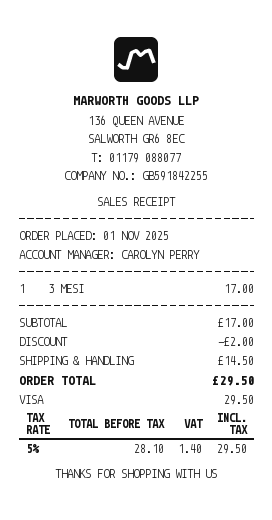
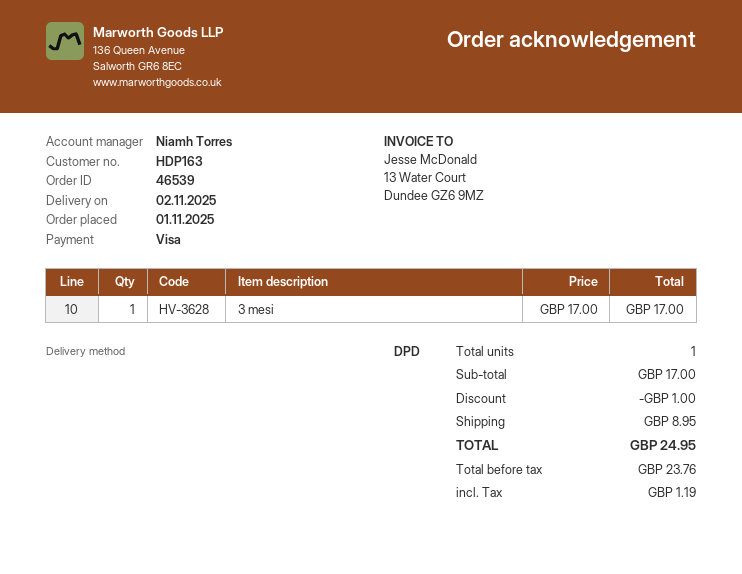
sales rep: CAROLYN PERRY -> Niamh Torres
discount: 2.00 -> 1.00
shipping: 14.50 -> 8.95
net: 28.10 -> 23.76
tax: 1.40 -> 1.19
total: 29.50 -> 24.95

